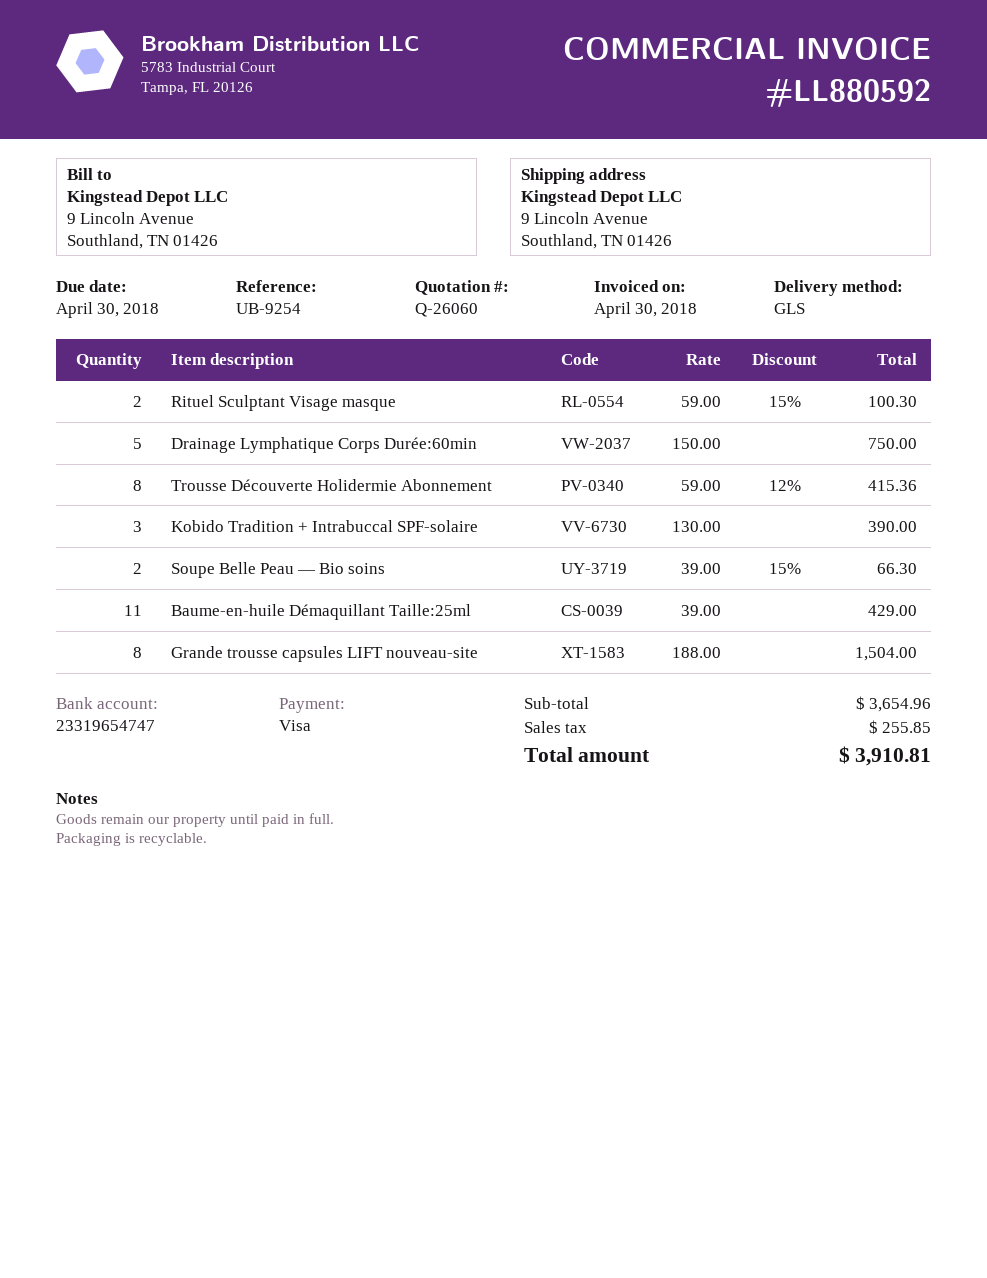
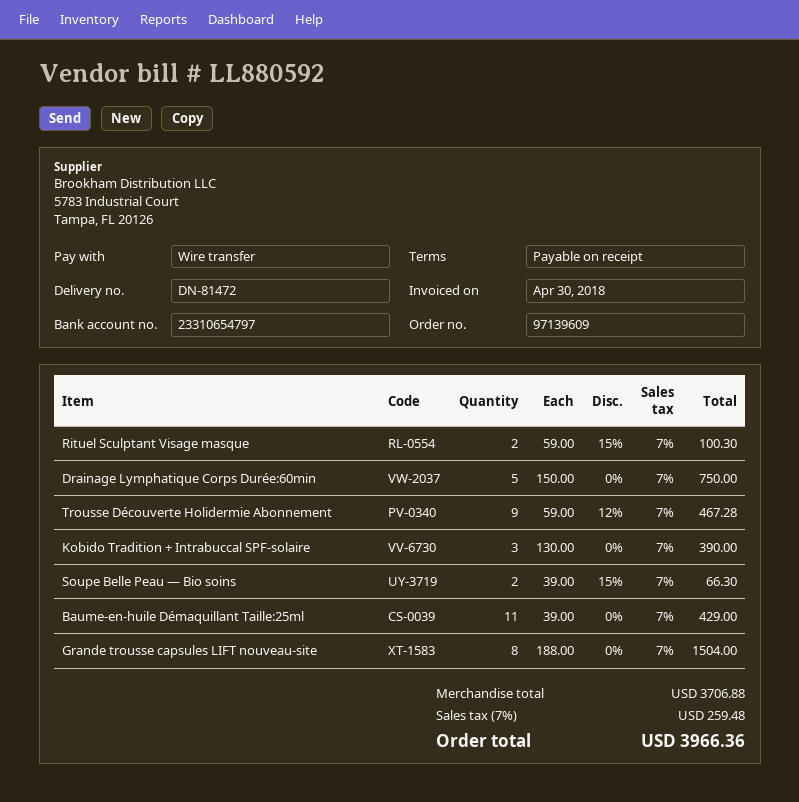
payment method: Visa -> bank transfer
bank account: 23319654747 -> 23310654797
Trousse Découverte Holidermie Abonnement: 8 x 59.00 - 12% = 415.36 -> 9 x 59.00 - 12% = 467.28
subtotal: 3654.96 -> 3706.88
tax: 255.85 -> 259.48
total: 3910.81 -> 3966.36

